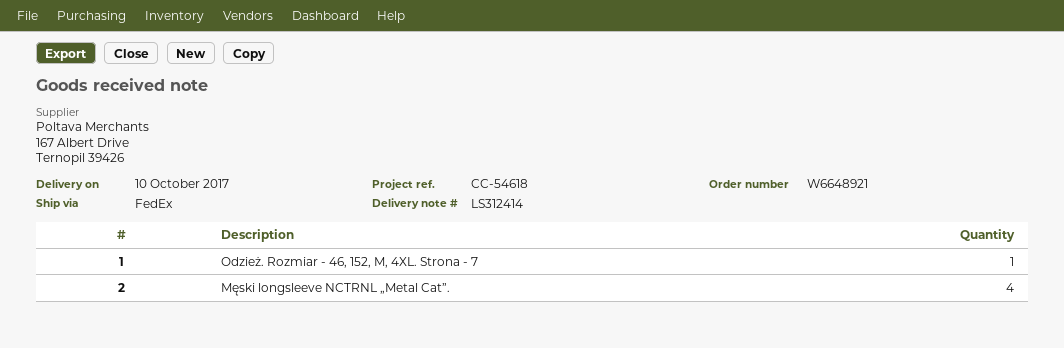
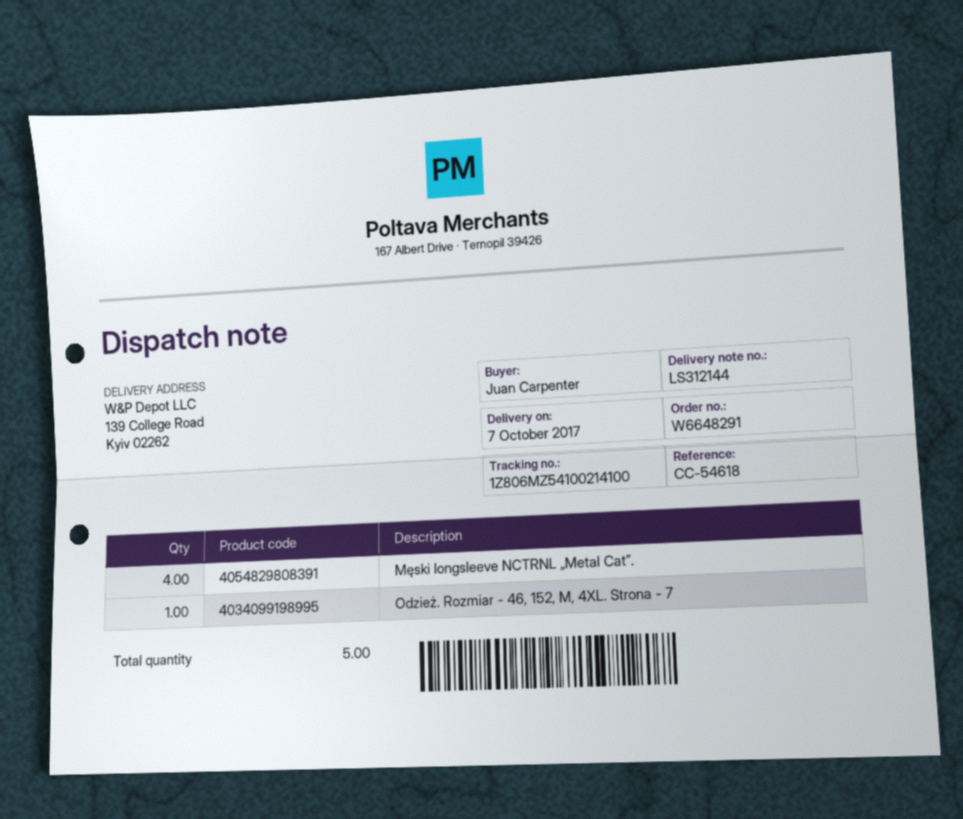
order number: W6648921 -> W6648291
delivery note number: LS312414 -> LS312144
delivery date: 2017-10-10 -> 2017-10-07

